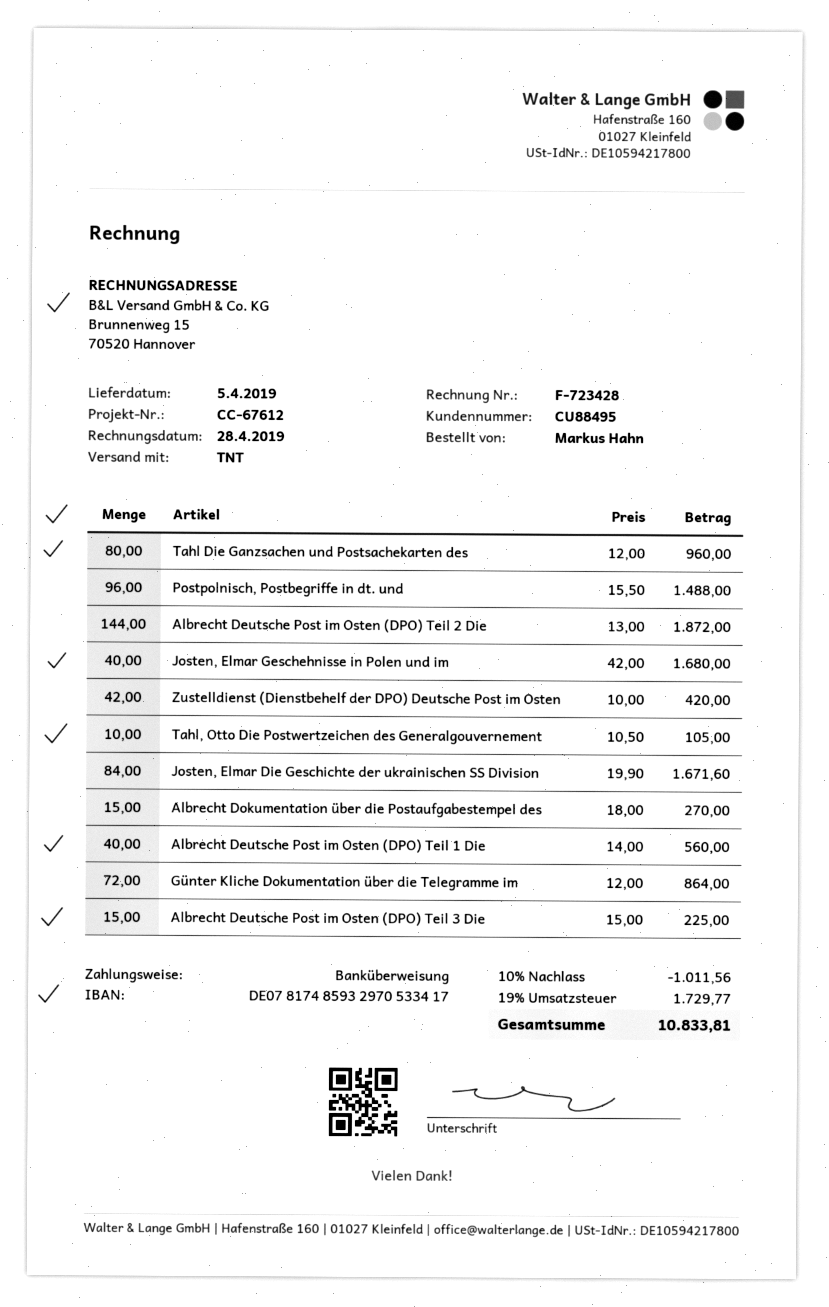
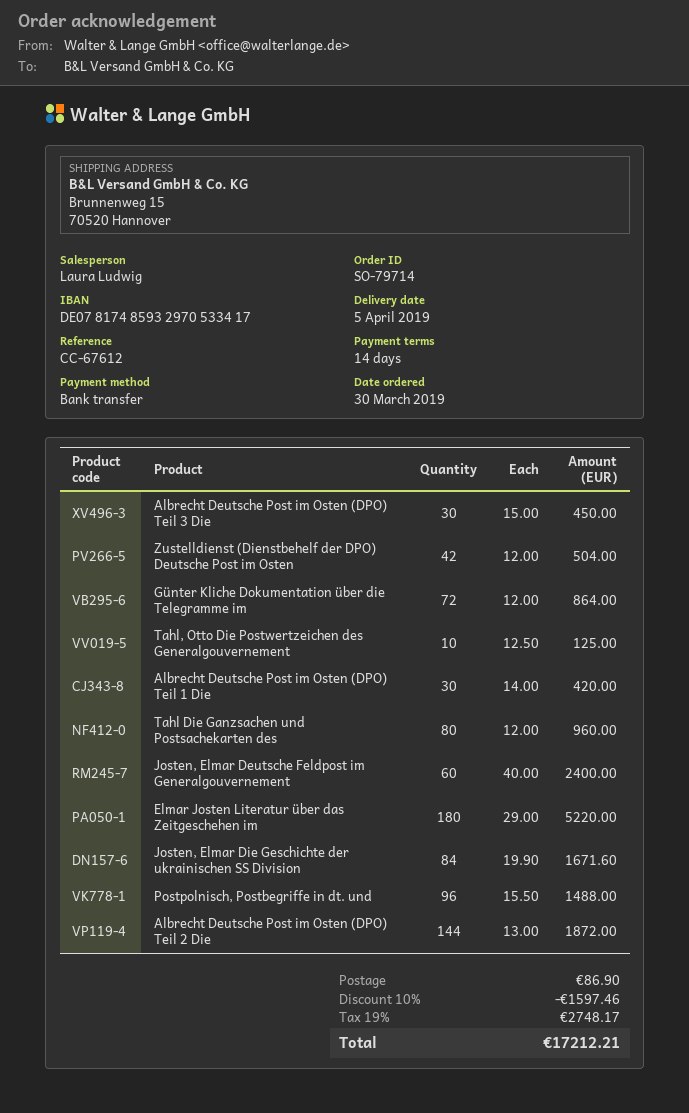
Josten, Elmar Geschehnisse in Polen und im: 40 x 42.00 = 1680.00 -> none
Zustelldienst (Dienstbehelf der DPO) Deutsche Post im Osten: 42 x 10.00 = 420.00 -> 42 x 12.00 = 504.00
Tahl, Otto Die Postwertzeichen des Generalgouvernement: 10 x 10.50 = 105.00 -> 10 x 12.50 = 125.00
Albrecht Dokumentation über die Postaufgabestempel des: 15 x 18.00 = 270.00 -> none
Albrecht Deutsche Post im Osten (DPO) Teil 1 Die: 40 x 14.00 = 560.00 -> 30 x 14.00 = 420.00
Albrecht Deutsche Post im Osten (DPO) Teil 3 Die: 15 x 15.00 = 225.00 -> 30 x 15.00 = 450.00
Josten, Elmar Deutsche Feldpost im Generalgouvernement: none -> 60 x 40.00 = 2400.00
Elmar Josten Literatur über das Zeitgeschehen im: none -> 180 x 29.00 = 5220.00
discount: 10% = 1011.56 -> 10% = 1597.46
shipping: none -> 86.90
tax: 19% = 1729.77 -> 19% = 2748.17
total: 10833.81 -> 17212.21

